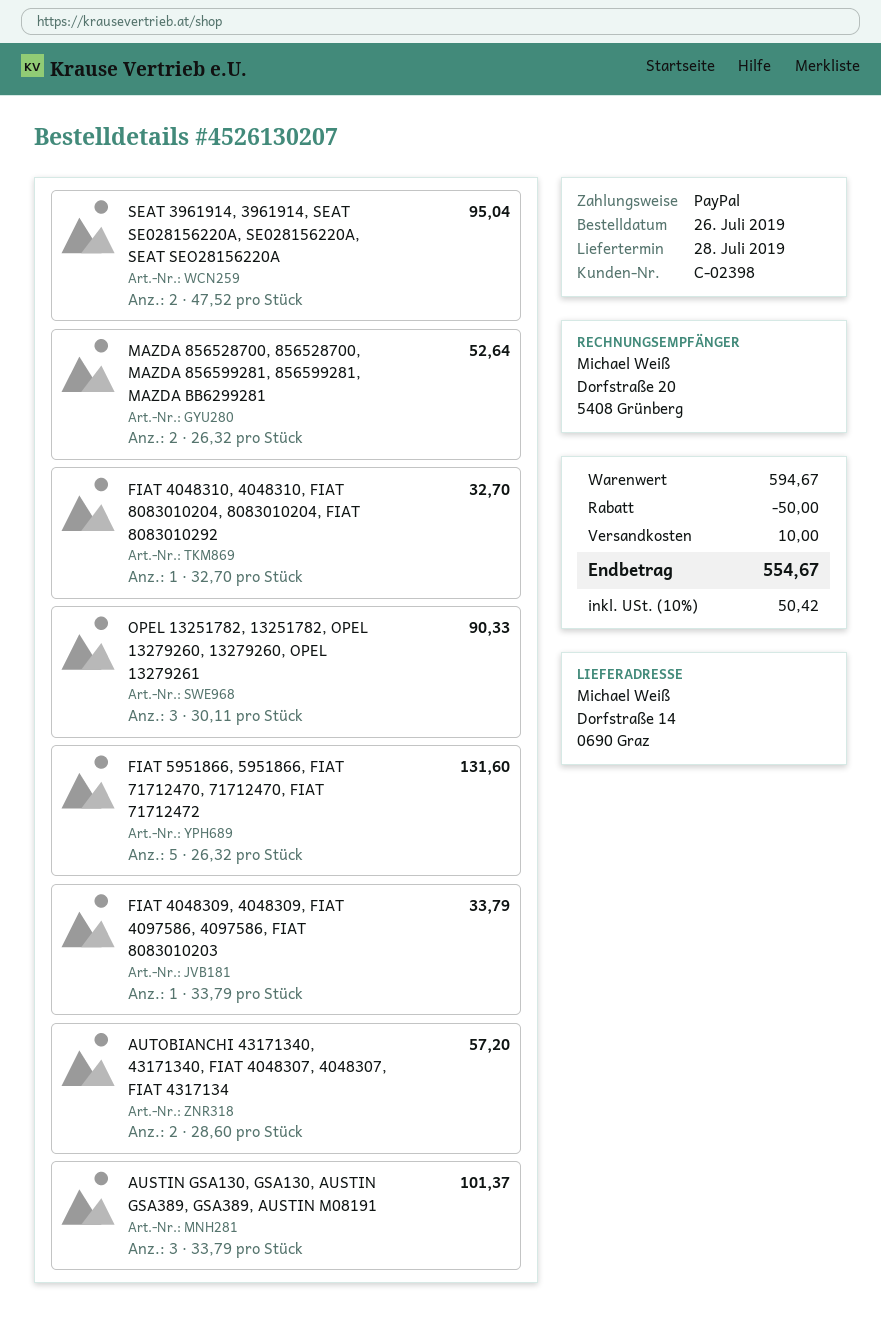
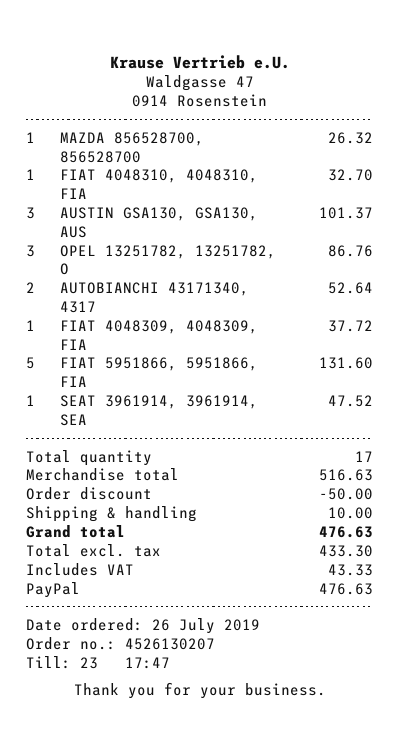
SEAT 3961914, 3961914, SEAT SE028156220A, SE028156220A, SEAT SEO28156220A: 2 for 95.04 -> 1 for 47.52
MAZDA 856528700, 856528700, MAZDA 856599281, 856599281, MAZDA BB6299281: 2 for 52.64 -> 1 for 26.32
OPEL 13251782, 13251782, OPEL 13279260, 13279260, OPEL 13279261: 3 for 90.33 -> 3 for 86.76
FIAT 4048309, 4048309, FIAT 4097586, 4097586, FIAT 8083010203: 1 for 33.79 -> 1 for 37.72
AUTOBIANCHI 43171340, 43171340, FIAT 4048307, 4048307, FIAT 4317134: 2 for 57.20 -> 2 for 52.64
subtotal: 594.67 -> 516.63
tax: 50.42 -> 43.33
total: 554.67 -> 476.63

